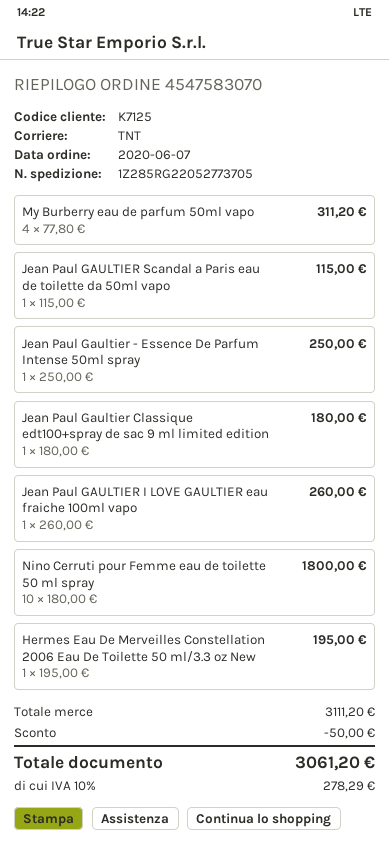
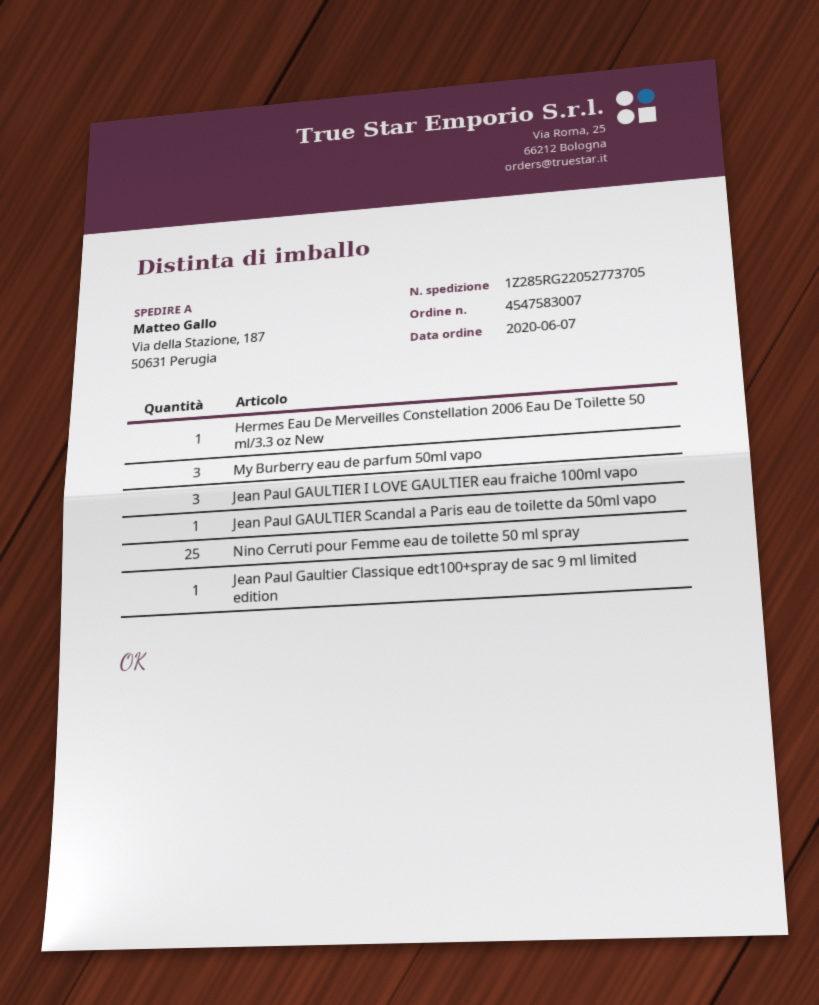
order number: 4547583070 -> 4547583007
My Burberry eau de parfum 50ml vapo: 4 -> 3
Jean Paul Gaultier - Essence De Parfum Intense 50ml spray: 1 -> none
Jean Paul GAULTIER I LOVE GAULTIER eau fraiche 100ml vapo: 1 -> 3
Nino Cerruti pour Femme eau de toilette 50 ml spray: 10 -> 25

